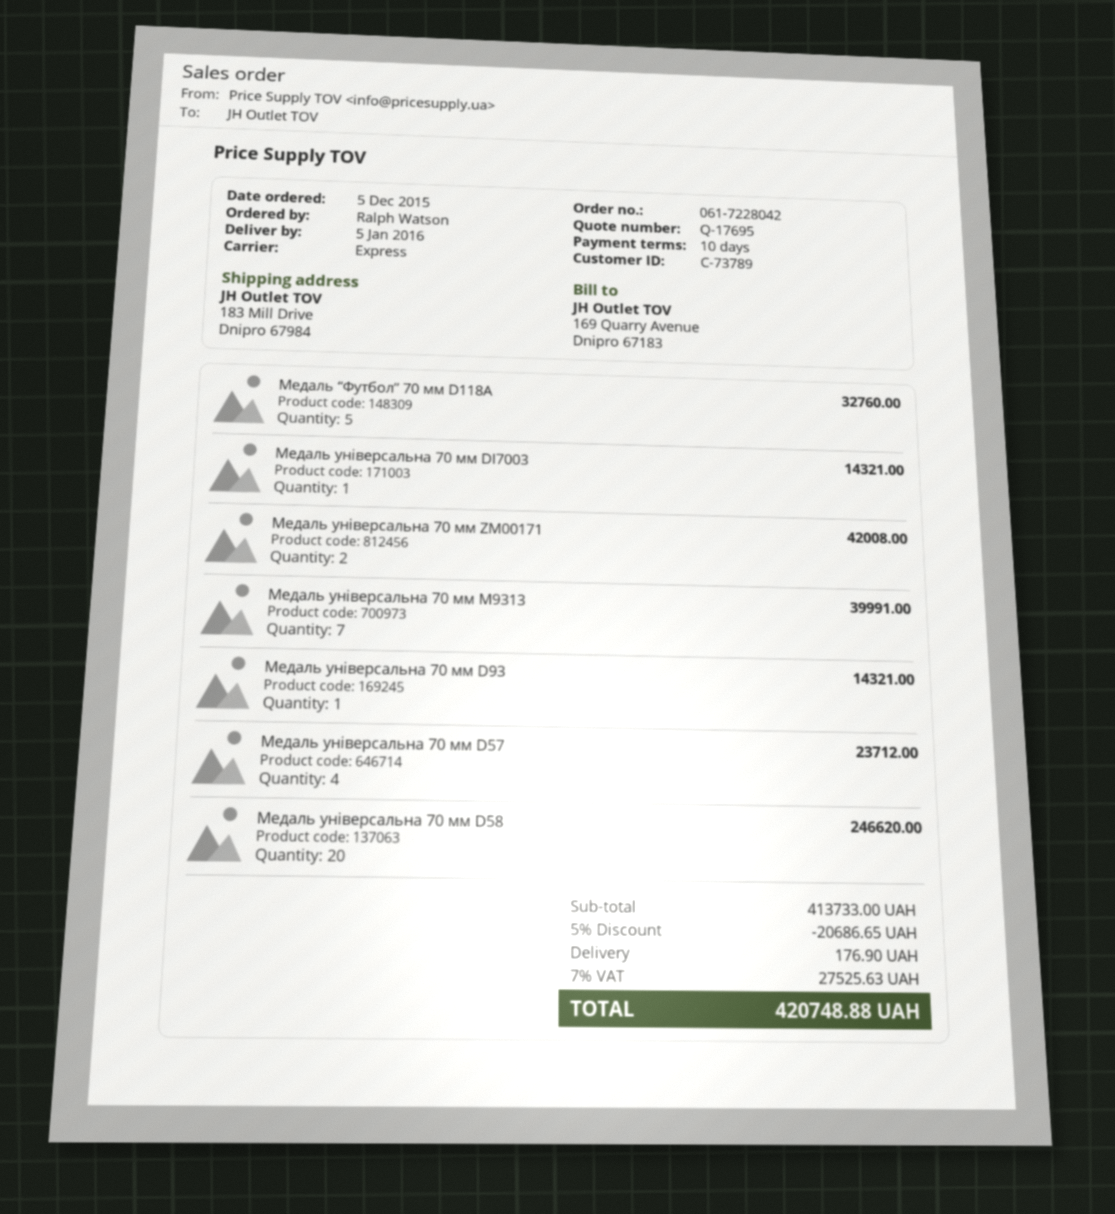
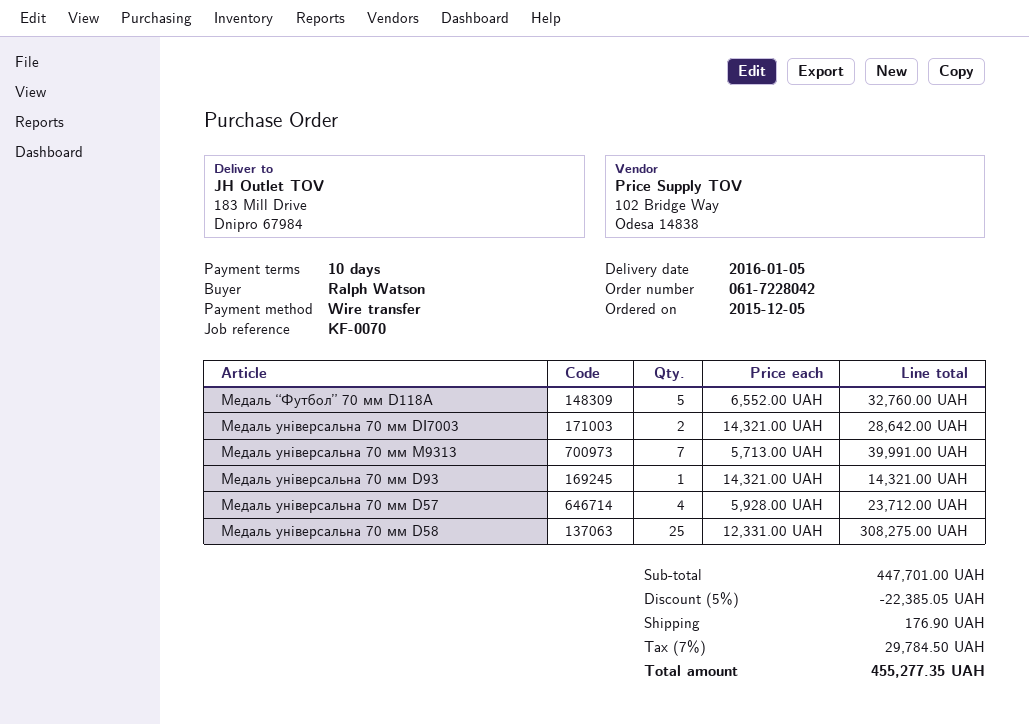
Медаль універсальна 70 мм DI7003: 1 for 14321.00 -> 2 for 28642.00
Медаль універсальна 70 мм ZM00171: 2 for 42008.00 -> none
Медаль універсальна 70 мм D58: 20 for 246620.00 -> 25 for 308275.00
subtotal: 413733.00 -> 447701.00
discount: 5% = 20686.65 -> 5% = 22385.05
tax: 7% = 27525.63 -> 7% = 29784.50
total: 420748.88 -> 455277.35

